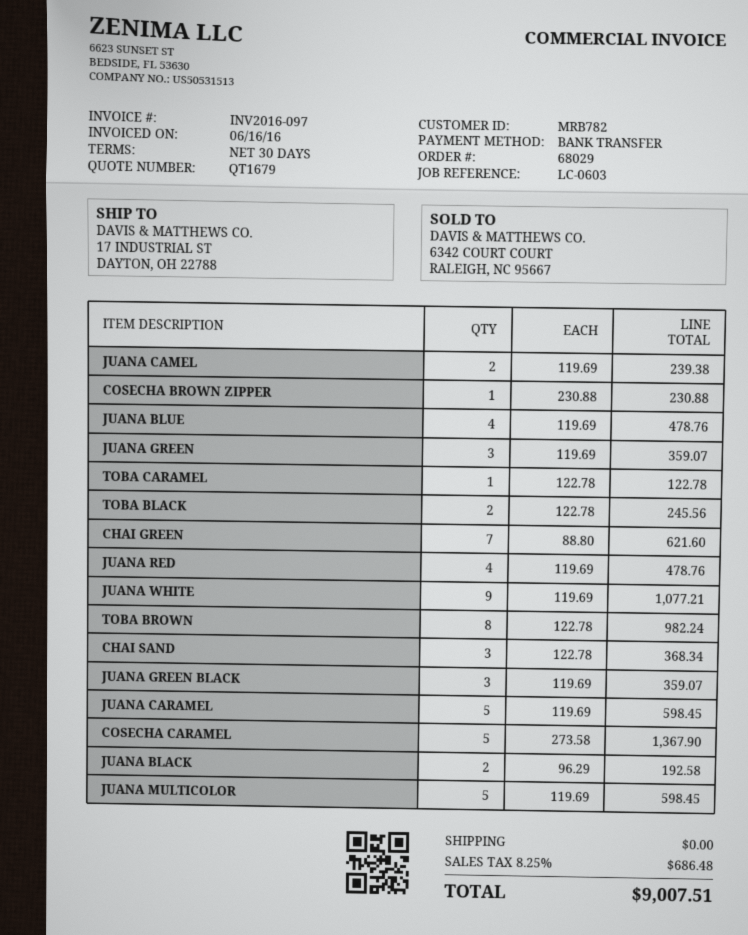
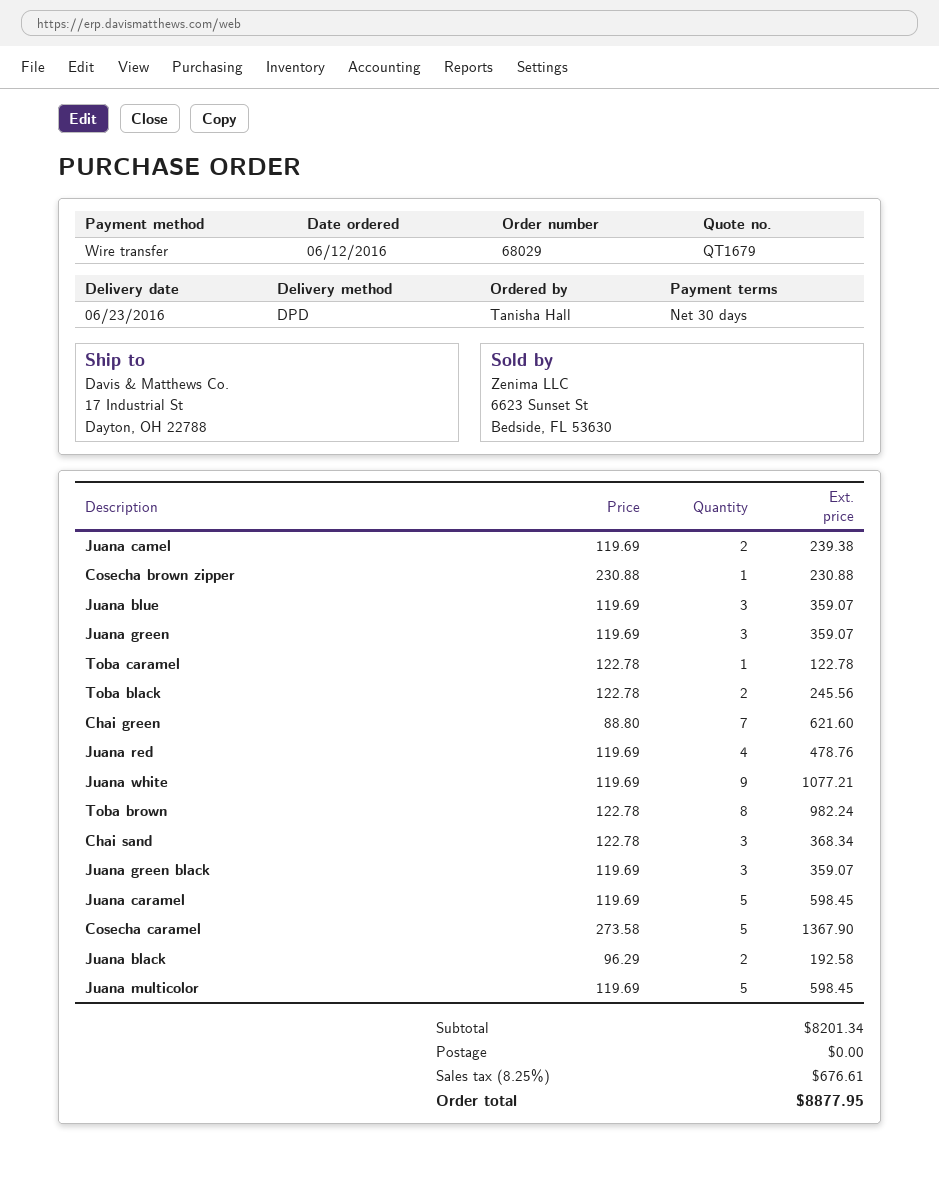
JUANA BLUE: 4 x 119.69 = 478.76 -> 3 x 119.69 = 359.07
tax: 8.25% = 686.48 -> 8.25% = 676.61
total: 9007.51 -> 8877.95

